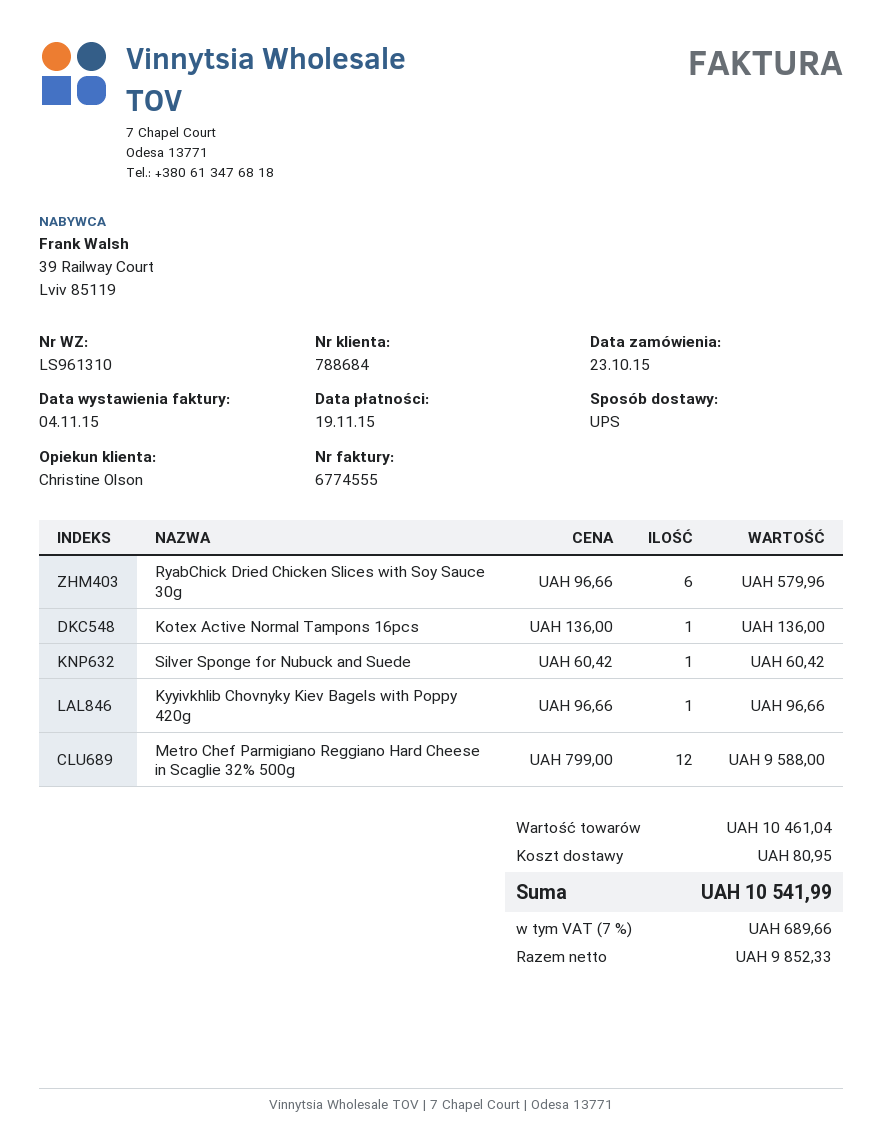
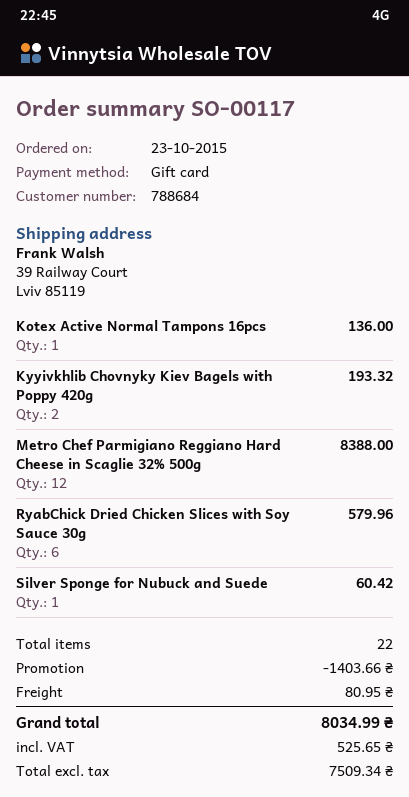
Kyyivkhlib Chovnyky Kiev Bagels with Poppy 420g: 1 for 96.66 -> 2 for 193.32
Metro Chef Parmigiano Reggiano Hard Cheese in Scaglie 32% 500g: 12 for 9588.00 -> 12 for 8388.00
discount: none -> 1403.66
net: 9852.33 -> 7509.34
tax: 689.66 -> 525.65
total: 10541.99 -> 8034.99

